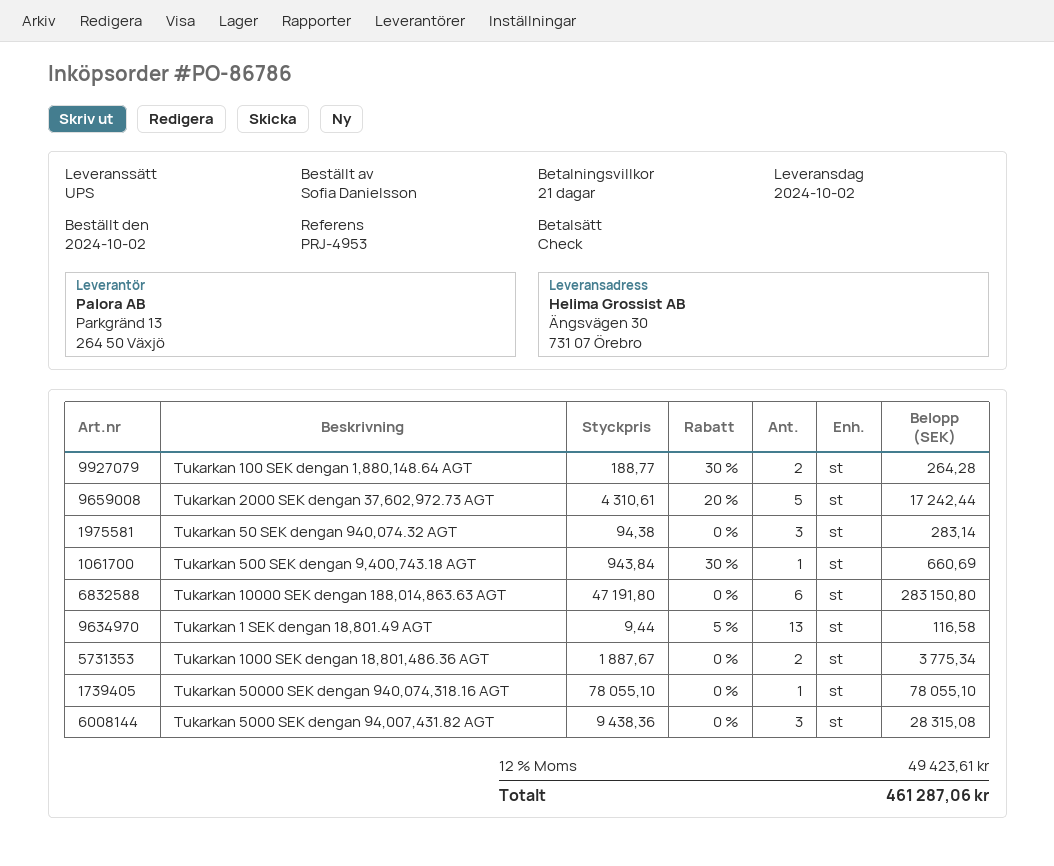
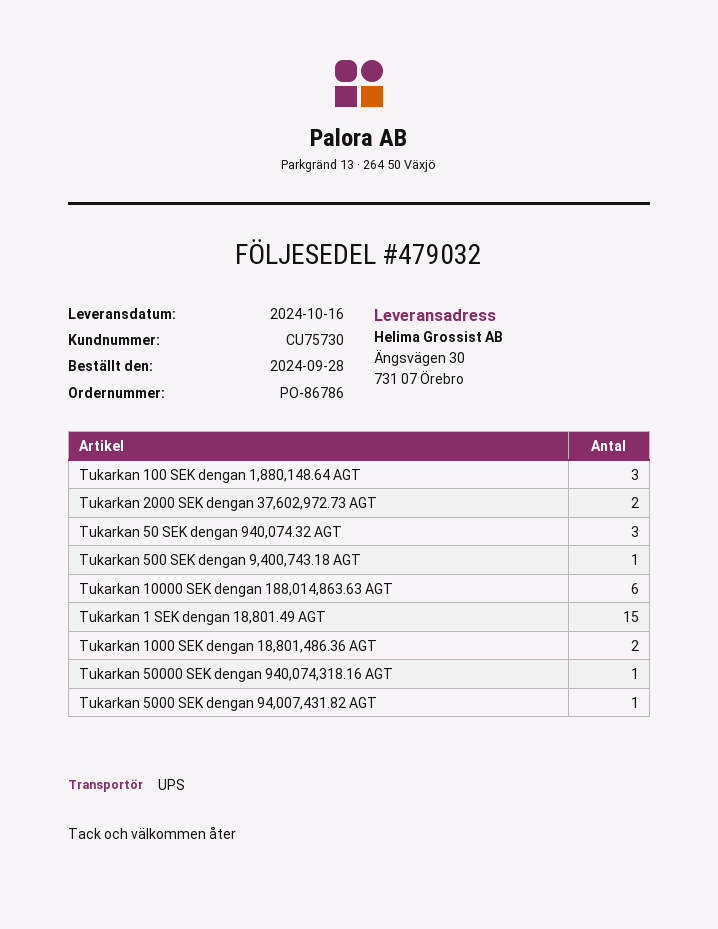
order date: 2024-10-02 -> 2024-09-28
delivery date: 2024-10-02 -> 2024-10-16
Tukarkan 100 SEK dengan 1,880,148.64 AGT: 2 -> 3
Tukarkan 2000 SEK dengan 37,602,972.73 AGT: 5 -> 2
Tukarkan 1 SEK dengan 18,801.49 AGT: 13 -> 15
Tukarkan 5000 SEK dengan 94,007,431.82 AGT: 3 -> 1

